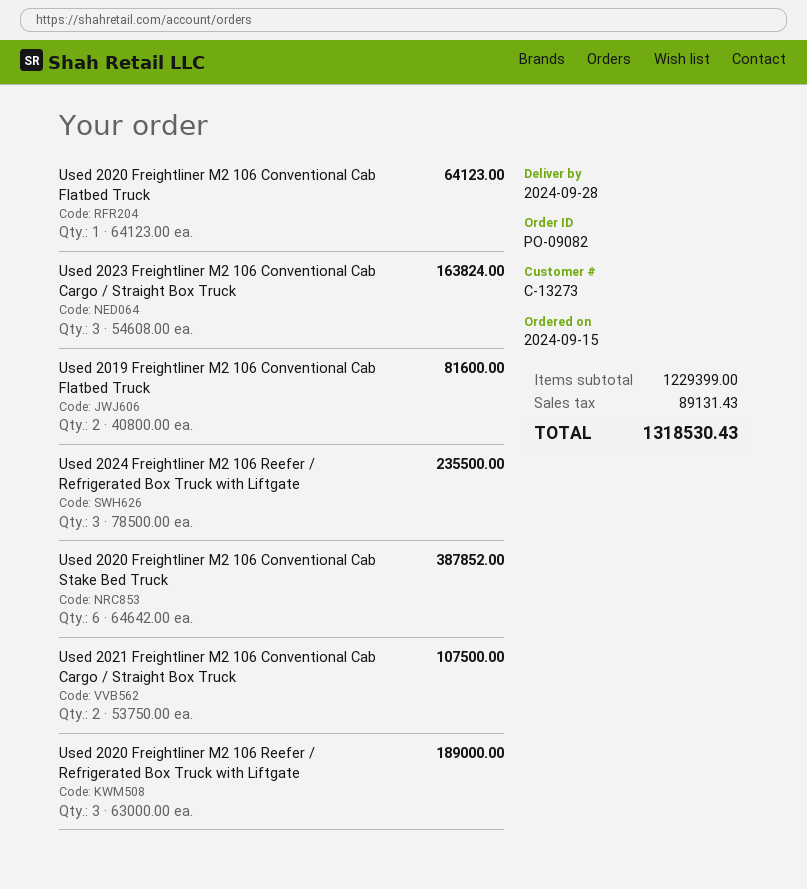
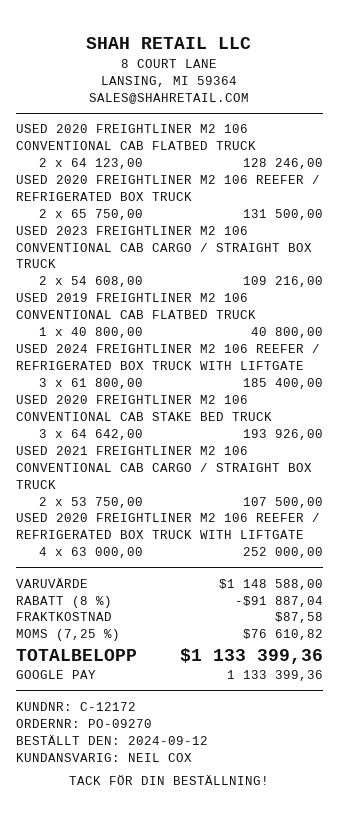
order number: PO-09082 -> PO-09270
order date: 2024-09-15 -> 2024-09-12
customer number: C-13273 -> C-12172
Used 2020 Freightliner M2 106 Conventional Cab Flatbed Truck: 1 x 64123.00 = 64123.00 -> 2 x 64123.00 = 128246.00
Used 2023 Freightliner M2 106 Conventional Cab Cargo / Straight Box Truck: 3 x 54608.00 = 163824.00 -> 2 x 54608.00 = 109216.00
Used 2019 Freightliner M2 106 Conventional Cab Flatbed Truck: 2 x 40800.00 = 81600.00 -> 1 x 40800.00 = 40800.00
Used 2024 Freightliner M2 106 Reefer / Refrigerated Box Truck with Liftgate: 3 x 78500.00 = 235500.00 -> 3 x 61800.00 = 185400.00
Used 2020 Freightliner M2 106 Conventional Cab Stake Bed Truck: 6 x 64642.00 = 387852.00 -> 3 x 64642.00 = 193926.00
Used 2020 Freightliner M2 106 Reefer / Refrigerated Box Truck with Liftgate: 3 x 63000.00 = 189000.00 -> 4 x 63000.00 = 252000.00
USED 2020 FREIGHTLINER M2 106 REEFER / REFRIGERATED BOX TRUCK: none -> 2 x 65750.00 = 131500.00
subtotal: 1229399.00 -> 1148588.00
discount: none -> 8% = 91887.04
shipping: none -> 87.58
tax: 89131.43 -> 76610.82
total: 1318530.43 -> 1133399.36

